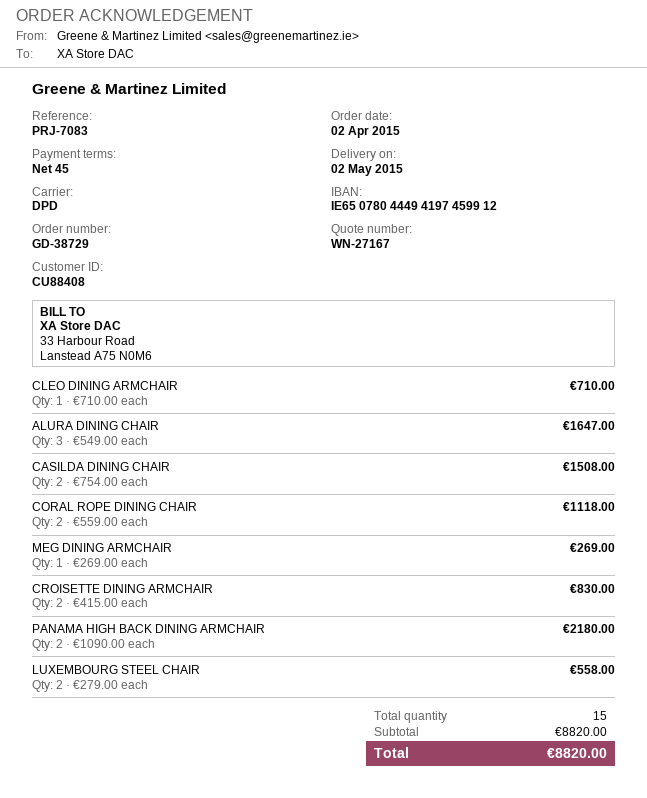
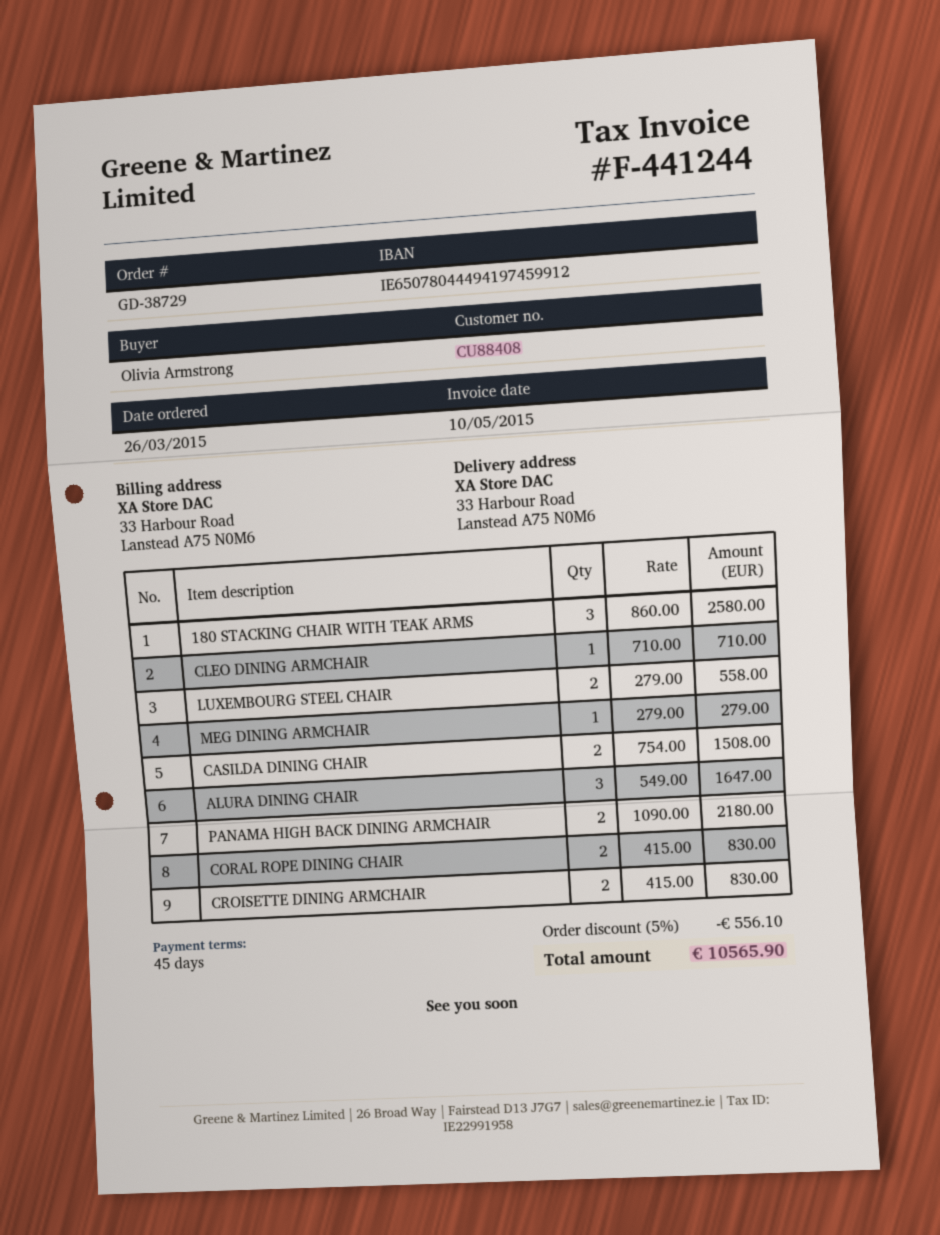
order date: 2015-04-02 -> 2015-03-26
CORAL ROPE DINING CHAIR: 2 x 559.00 = 1118.00 -> 2 x 415.00 = 830.00
MEG DINING ARMCHAIR: 1 x 269.00 = 269.00 -> 1 x 279.00 = 279.00
180 STACKING CHAIR WITH TEAK ARMS: none -> 3 x 860.00 = 2580.00
discount: none -> 5% = 556.10
total: 8820.00 -> 10565.90

